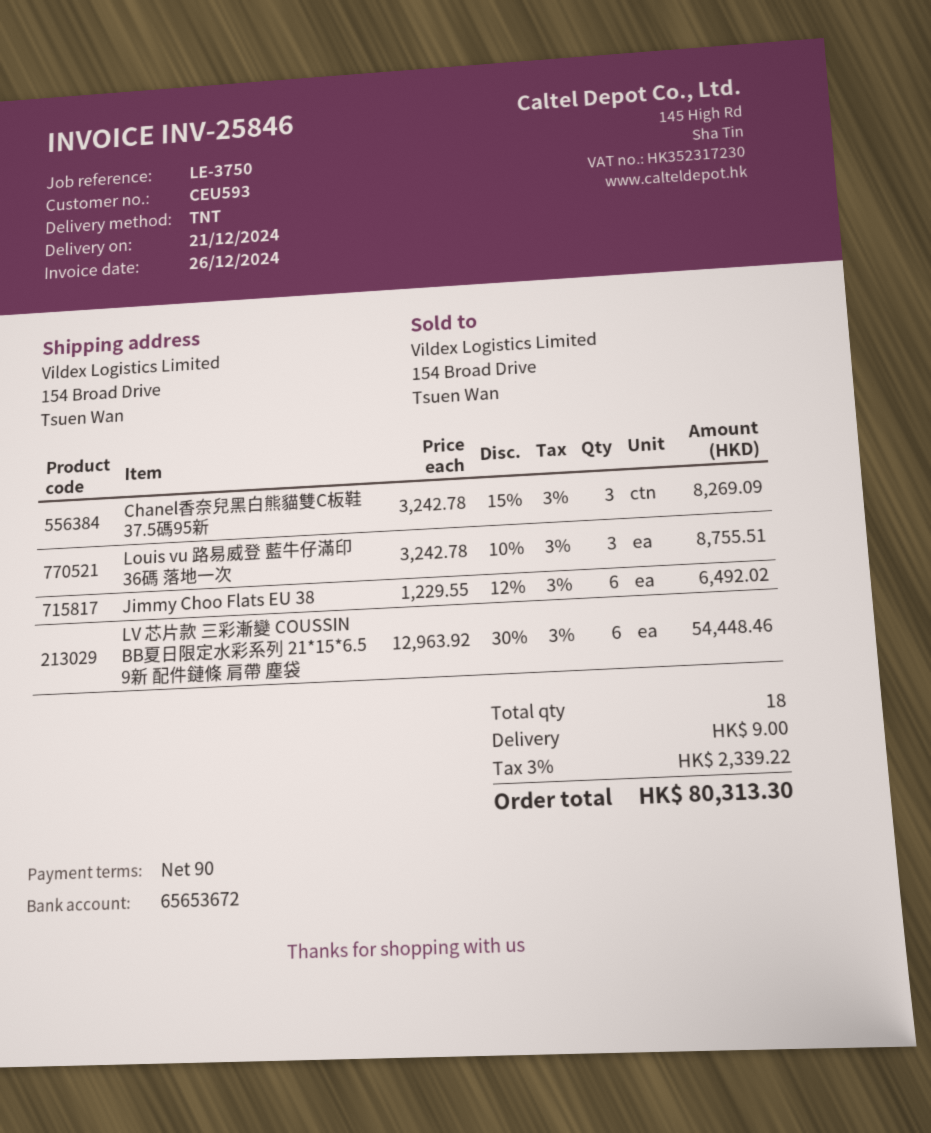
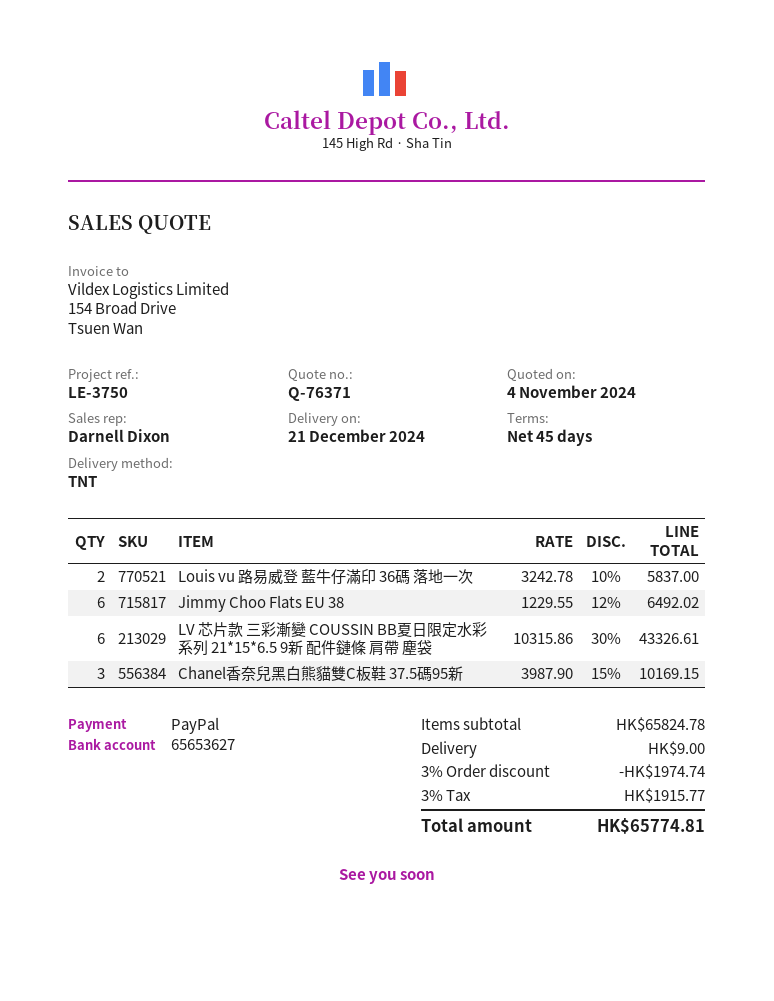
payment terms: 90 days -> 45 days
bank account: 65653672 -> 65653627
Chanel香奈兒黑白熊貓雙C板鞋 37.5碼95新: 3 x 3242.78 - 15% = 8269.09 -> 3 x 3987.90 - 15% = 10169.15
Louis vu 路易威登 藍牛仔滿印 36碼 落地一次: 3 x 3242.78 - 10% = 8755.51 -> 2 x 3242.78 - 10% = 5837.00
LV 芯片款 三彩漸變 COUSSIN BB夏日限定水彩系列 21*15*6.5 9新 配件鏈條 肩帶 塵袋: 6 x 12963.92 - 30% = 54448.46 -> 6 x 10315.86 - 30% = 43326.61
discount: none -> 3% = 1974.74
tax: 3% = 2339.22 -> 3% = 1915.77
total: 80313.30 -> 65774.81

